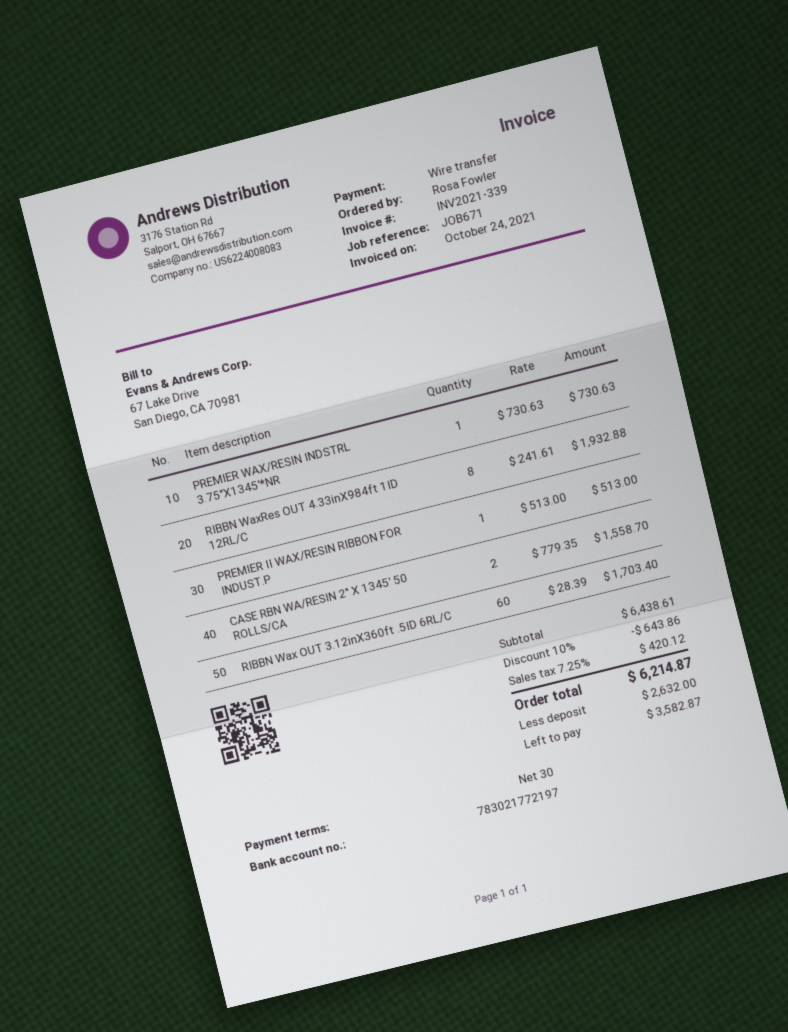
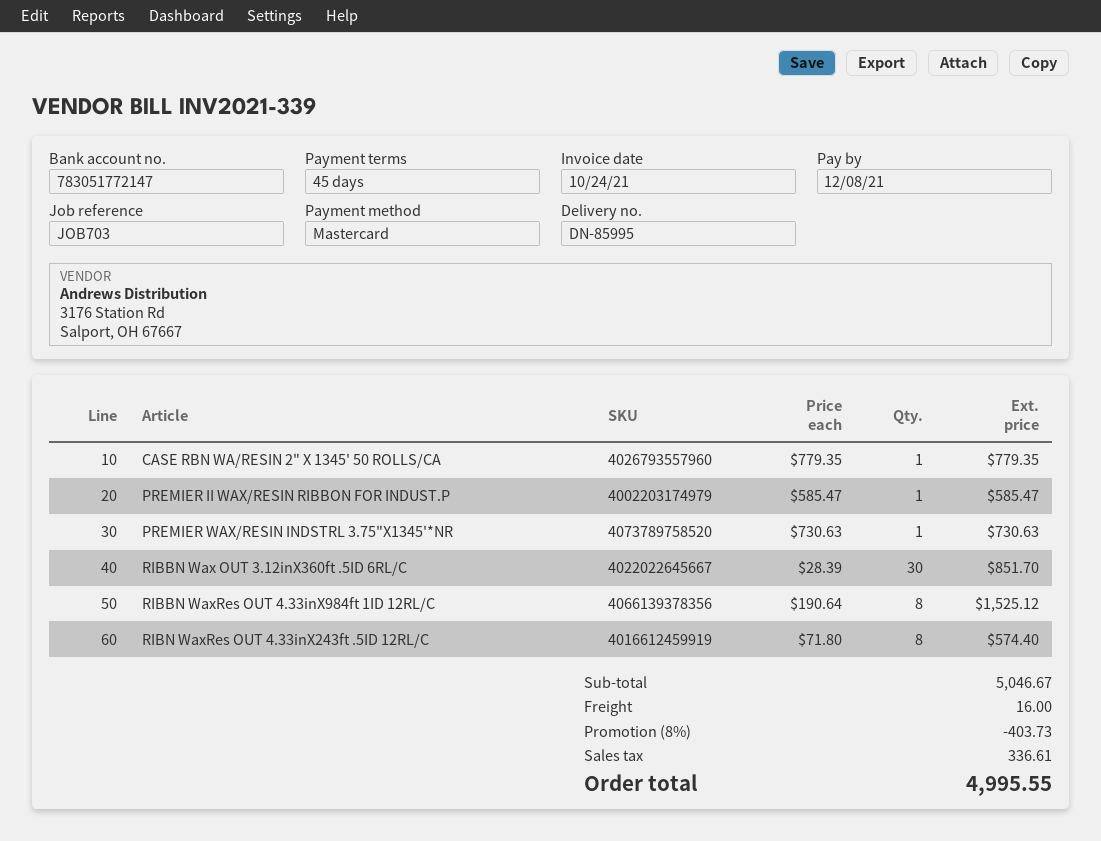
payment terms: 30 days -> 45 days
reference: JOB671 -> JOB703
payment method: bank transfer -> Mastercard
bank account: 783021772197 -> 783051772147
RIBBN WaxRes OUT 4.33inX984ft 1ID 12RL/C: 8 x 241.61 = 1932.88 -> 8 x 190.64 = 1525.12
PREMIER II WAX/RESIN RIBBON FOR INDUST.P: 1 x 513.00 = 513.00 -> 1 x 585.47 = 585.47
CASE RBN WA/RESIN 2" X 1345' 50 ROLLS/CA: 2 x 779.35 = 1558.70 -> 1 x 779.35 = 779.35
RIBBN Wax OUT 3.12inX360ft .5ID 6RL/C: 60 x 28.39 = 1703.40 -> 30 x 28.39 = 851.70
RIBN WaxRes OUT 4.33inX243ft .5ID 12RL/C: none -> 8 x 71.80 = 574.40
subtotal: 6438.61 -> 5046.67
discount: 10% = 643.86 -> 8% = 403.73
shipping: none -> 16.00
tax: 420.12 -> 336.61
total: 6214.87 -> 4995.55

